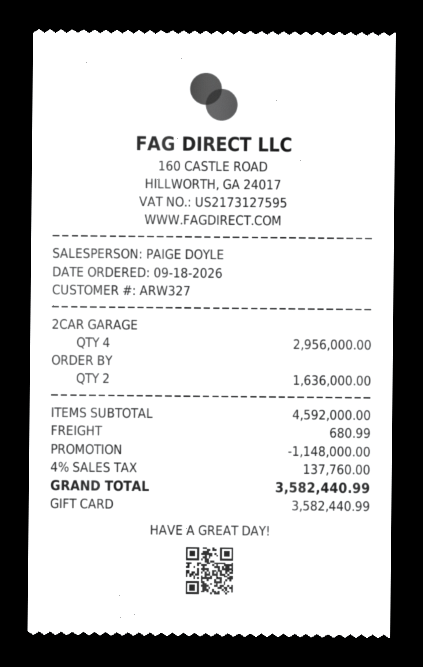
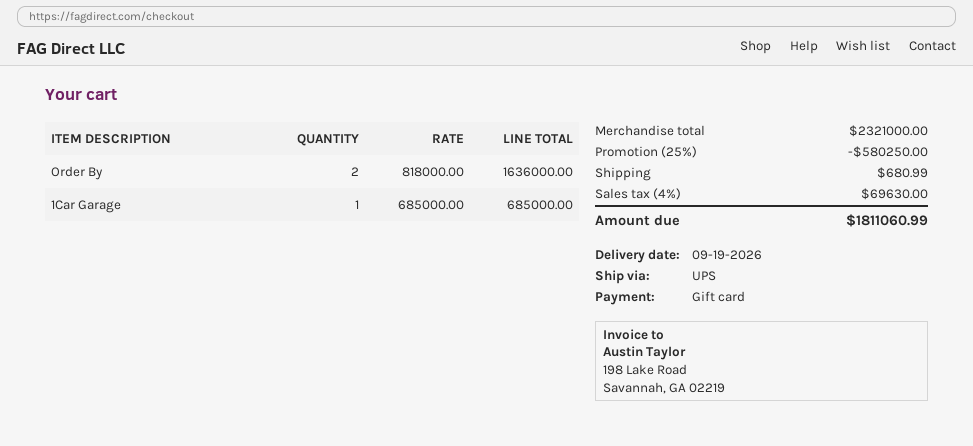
2CAR GARAGE: 4 for 2956000.00 -> none
1Car Garage: none -> 1 for 685000.00
subtotal: 4592000.00 -> 2321000.00
discount: 1148000.00 -> 580250.00
tax: 4% = 137760.00 -> 4% = 69630.00
total: 3582440.99 -> 1811060.99

